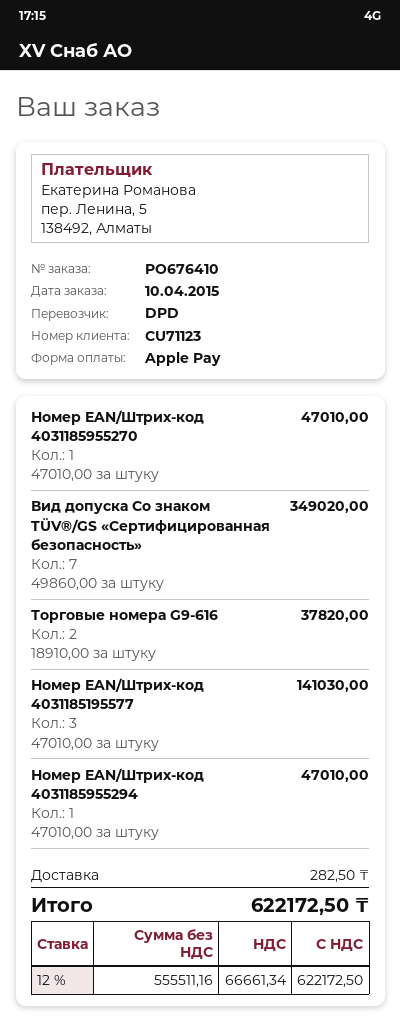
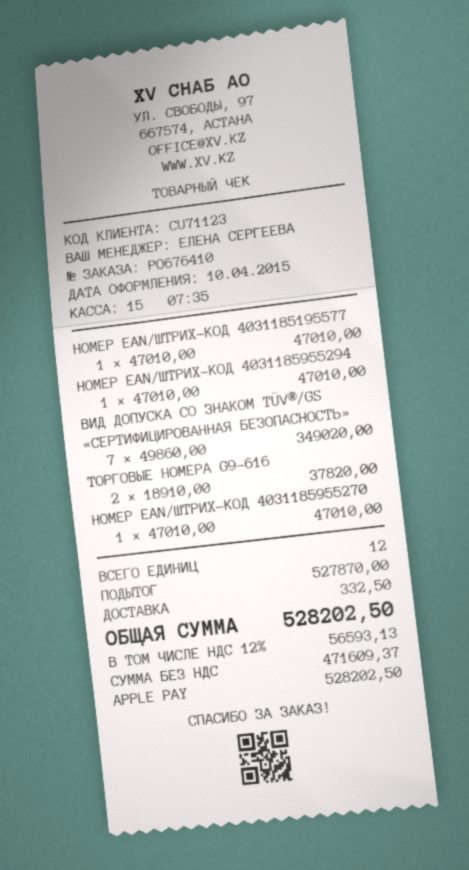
Номер EAN/Штрих-код 4031185195577: 3 x 47010.00 = 141030.00 -> 1 x 47010.00 = 47010.00
shipping: 282.50 -> 332.50
net: 555511.16 -> 471609.37
tax: 12% = 66661.34 -> 12% = 56593.13
total: 622172.50 -> 528202.50

